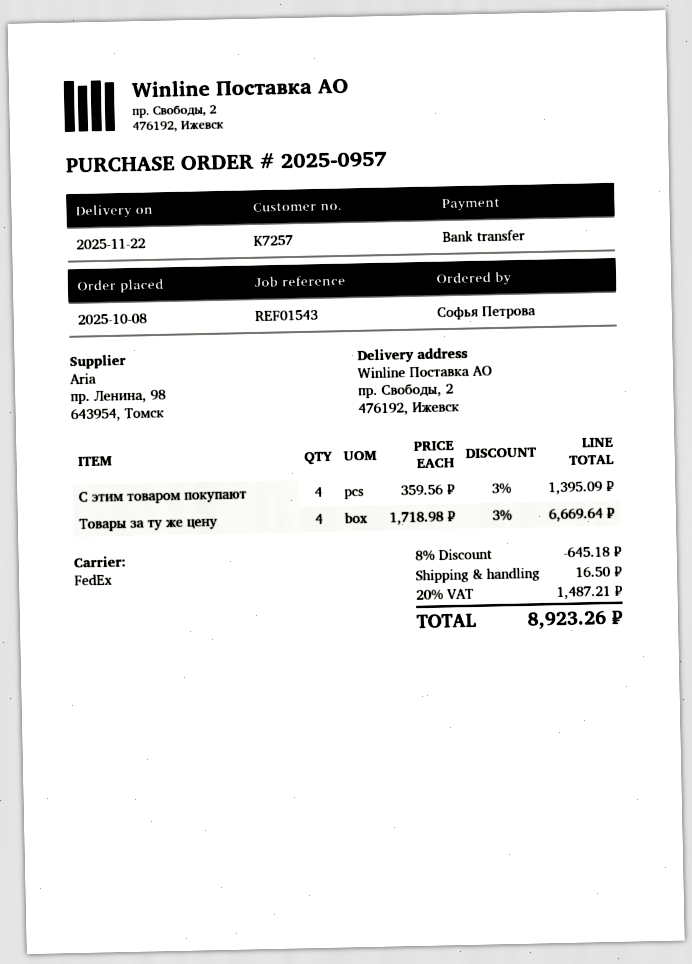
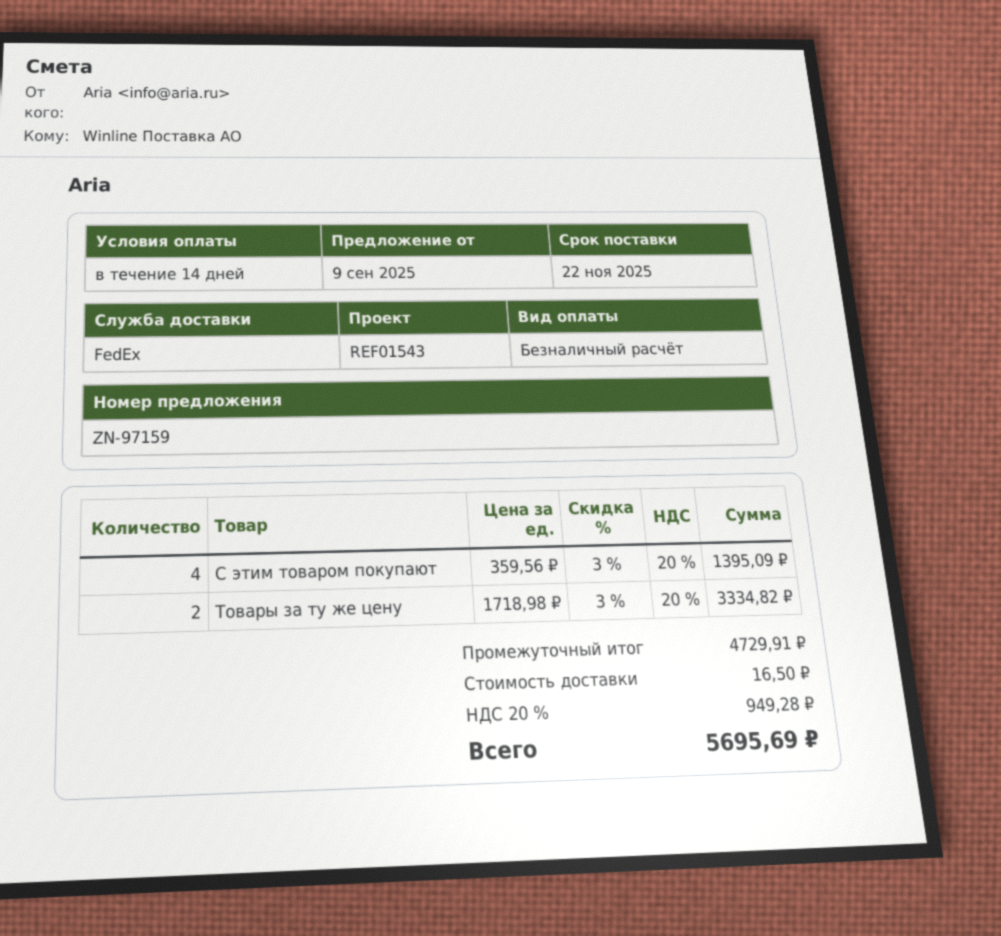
Товары за ту же цену: 4 x 1718.98 - 3% = 6669.64 -> 2 x 1718.98 - 3% = 3334.82
discount: 8% = 645.18 -> none
tax: 20% = 1487.21 -> 20% = 949.28
total: 8923.26 -> 5695.69

